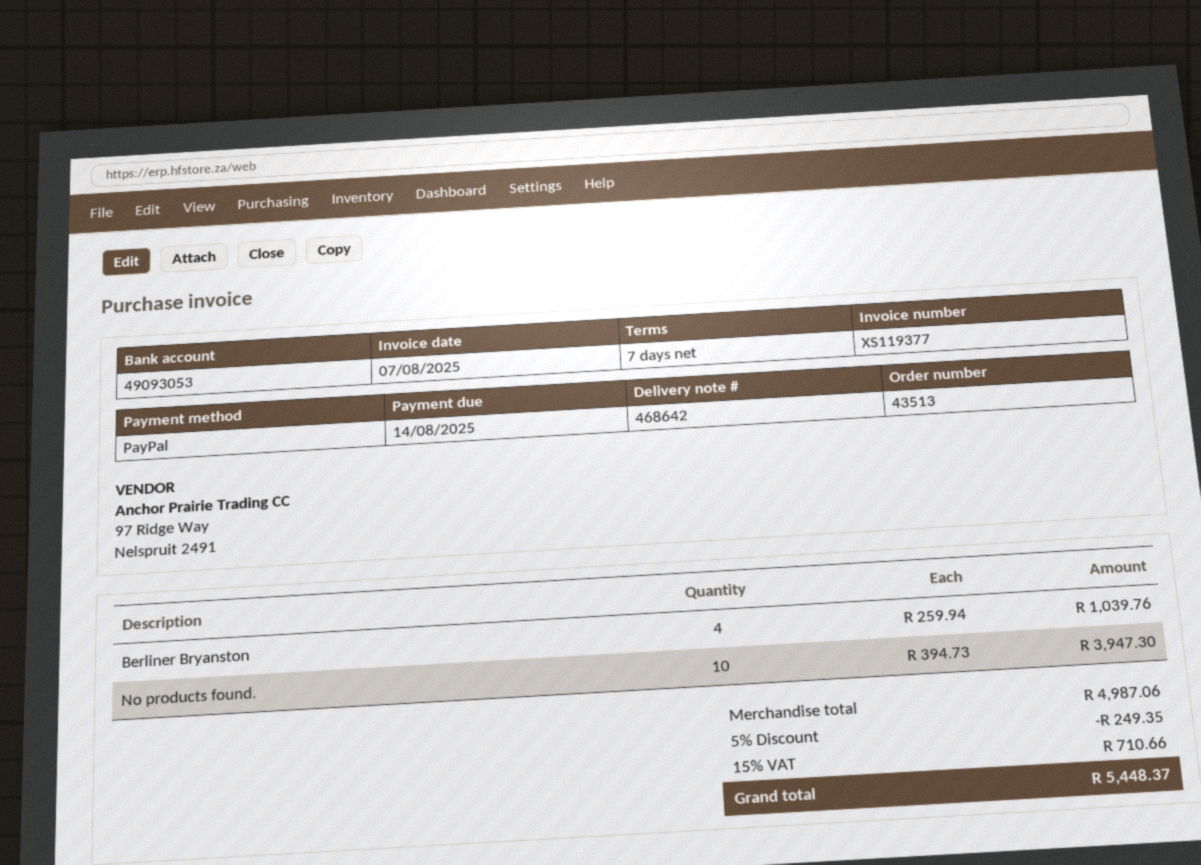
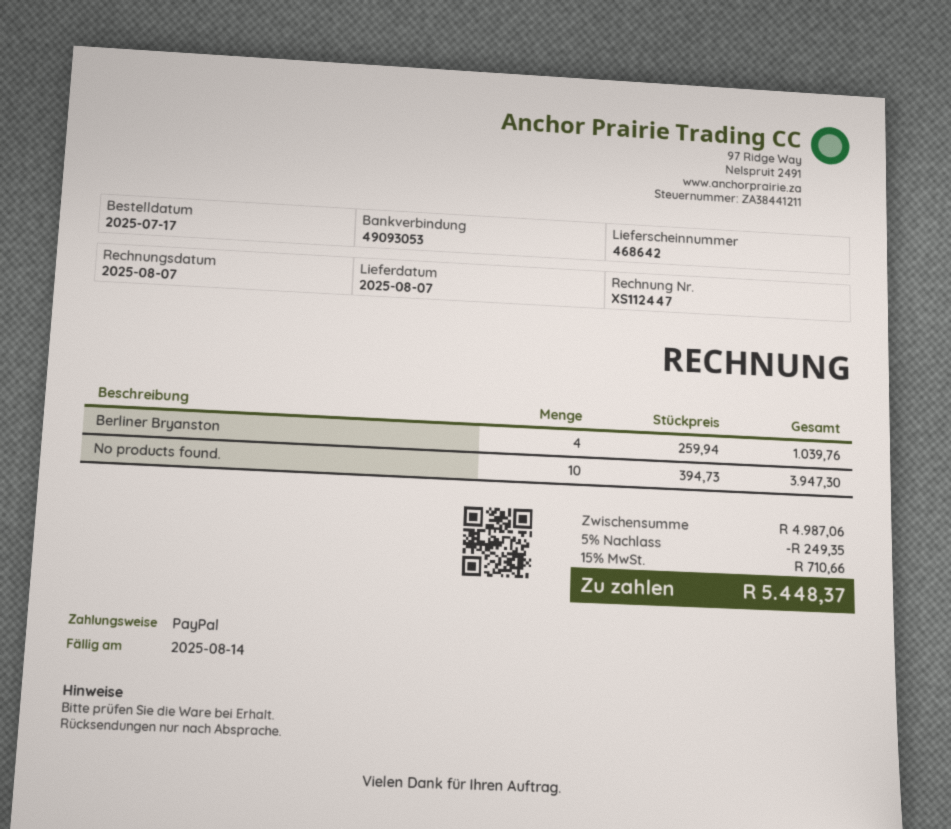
invoice number: XS119377 -> XS112447

